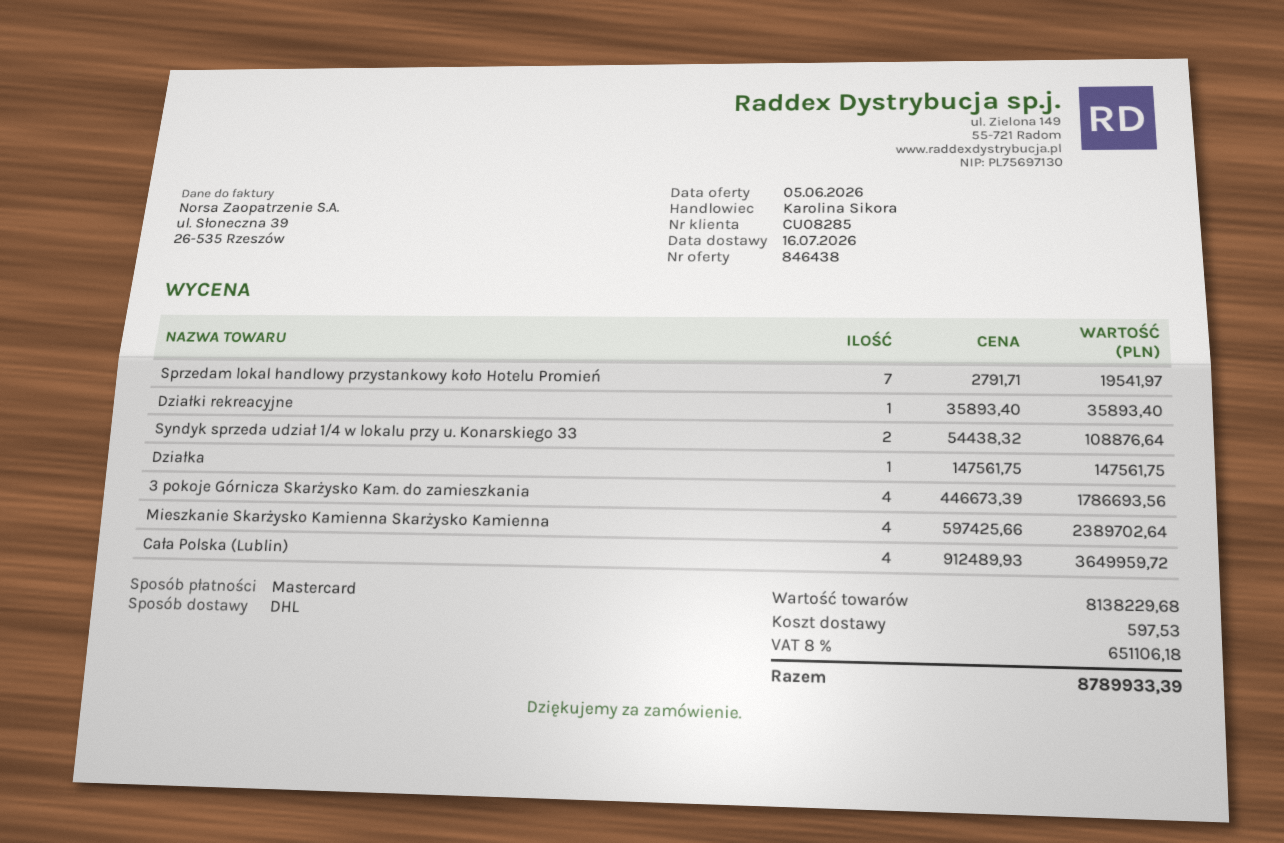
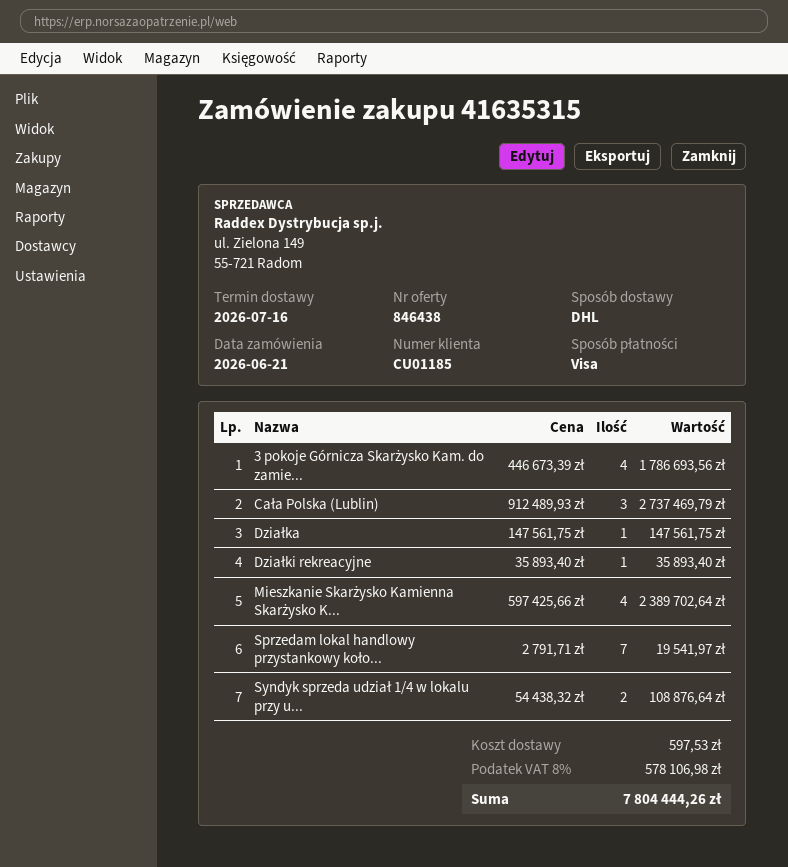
customer number: CU08285 -> CU01185
payment method: Mastercard -> Visa
Cała Polska (Lublin): 4 x 912489.93 = 3649959.72 -> 3 x 912489.93 = 2737469.79
tax: 8% = 651106.18 -> 8% = 578106.98
total: 8789933.39 -> 7804444.26

